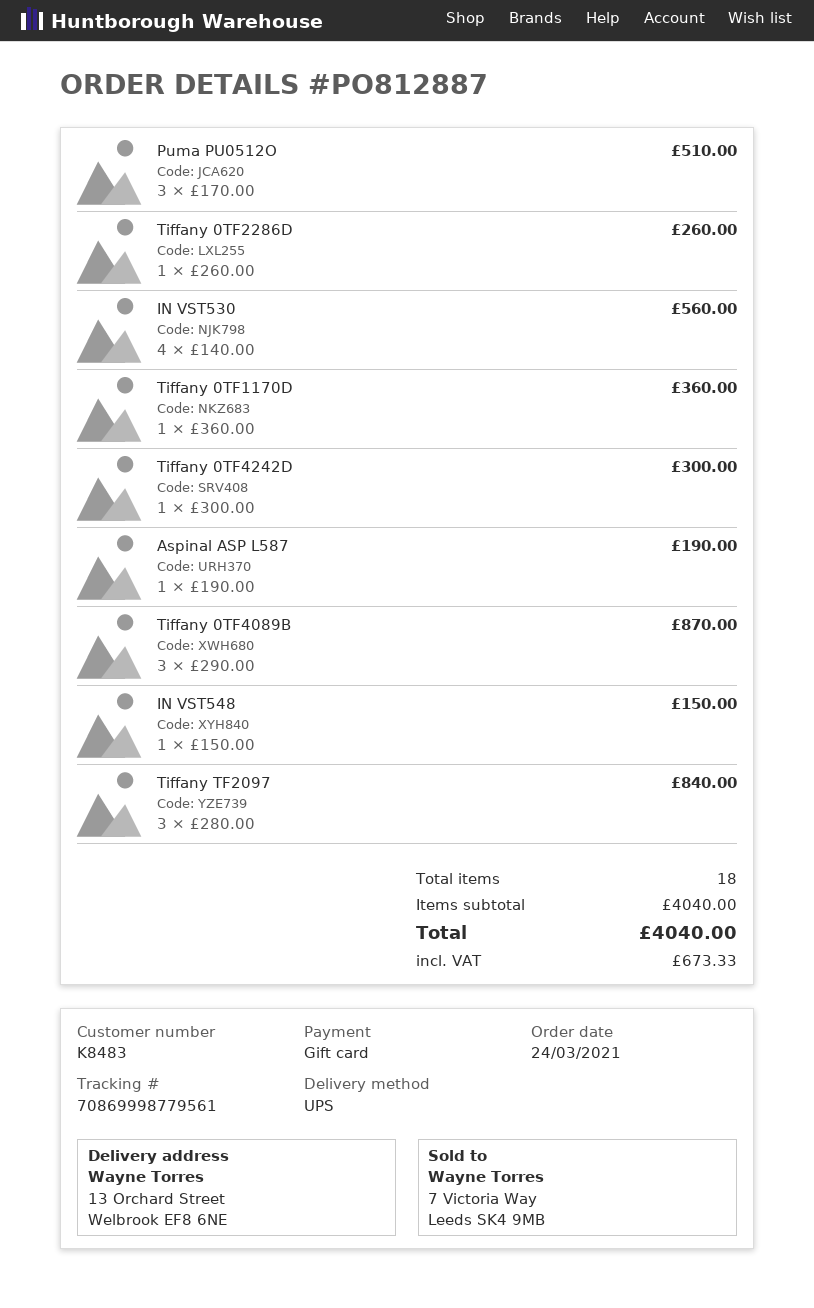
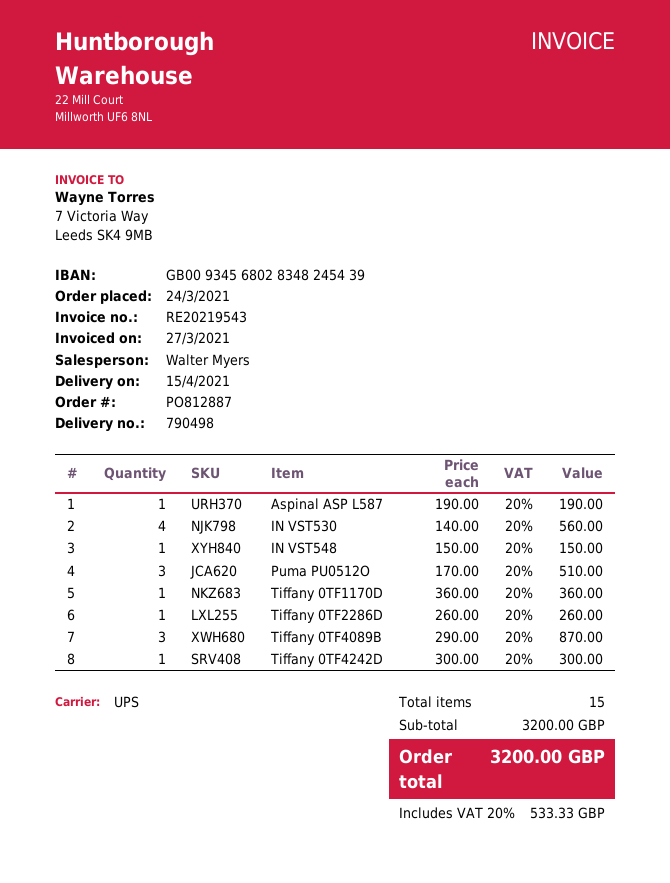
Tiffany TF2097: 3 x 280.00 = 840.00 -> none
total quantity: 18 -> 15
subtotal: 4040.00 -> 3200.00
tax: 673.33 -> 533.33
total: 4040.00 -> 3200.00

